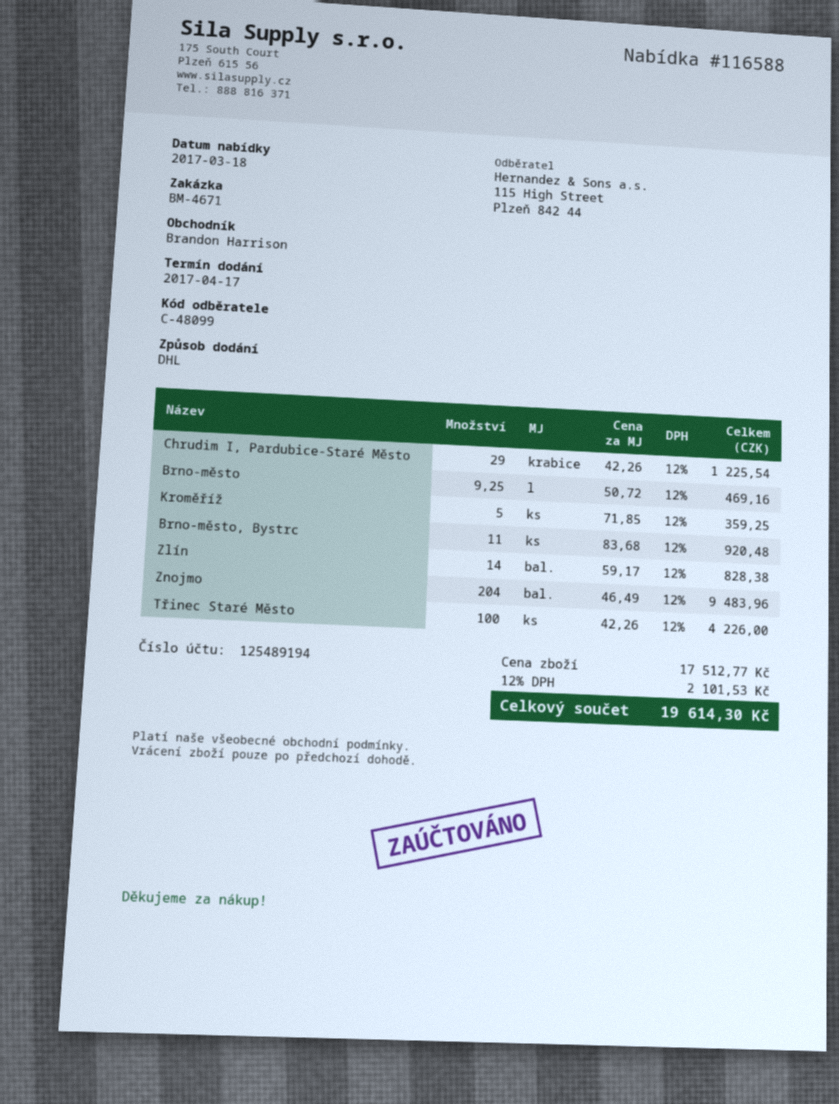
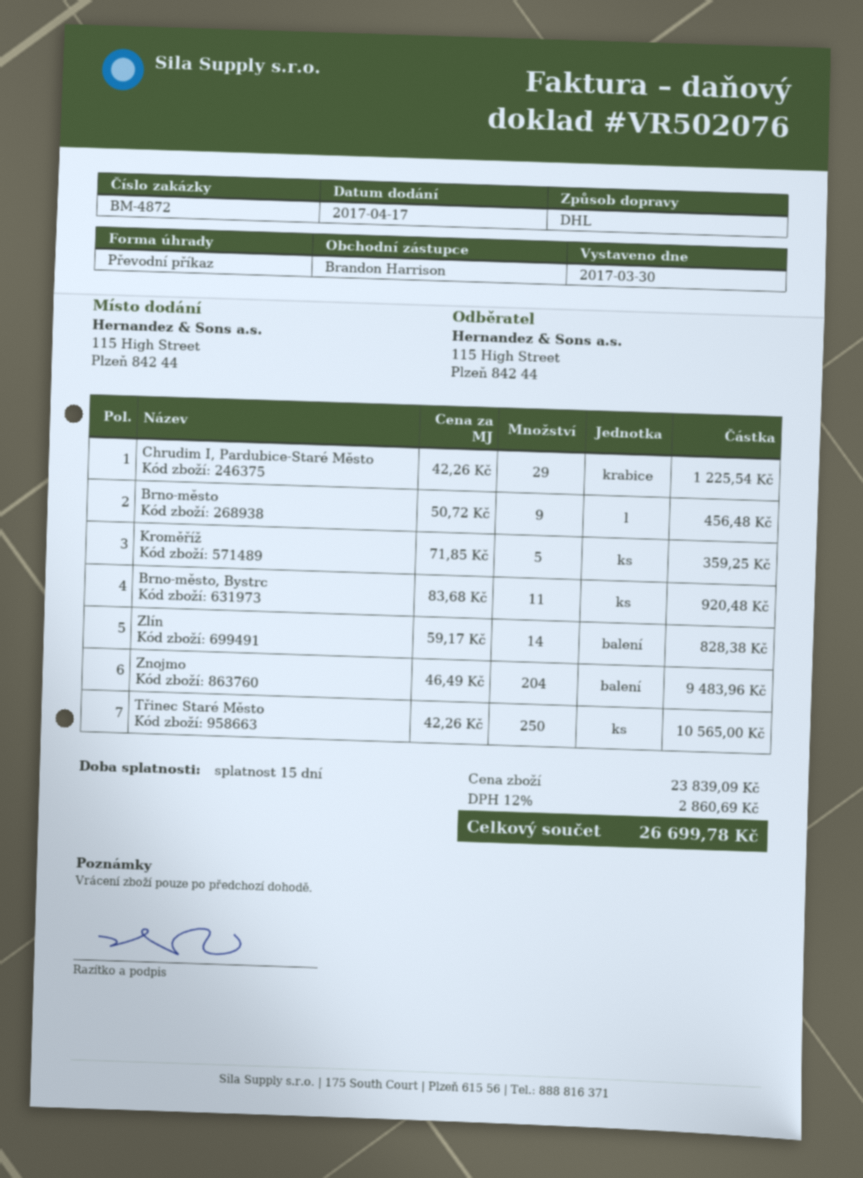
reference: BM-4671 -> BM-4872
Brno-město: 9.25 x 50.72 = 469.16 -> 9 x 50.72 = 456.48
Třinec Staré Město: 100 x 42.26 = 4226.00 -> 250 x 42.26 = 10565.00
subtotal: 17512.77 -> 23839.09
tax: 12% = 2101.53 -> 12% = 2860.69
total: 19614.30 -> 26699.78

